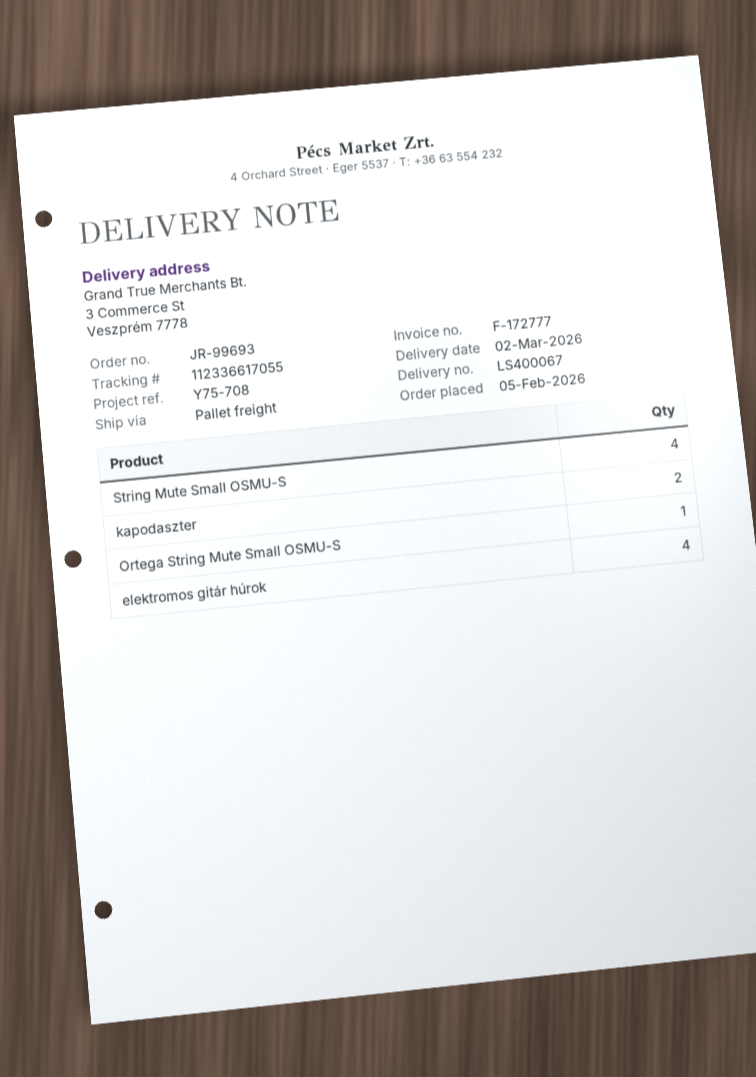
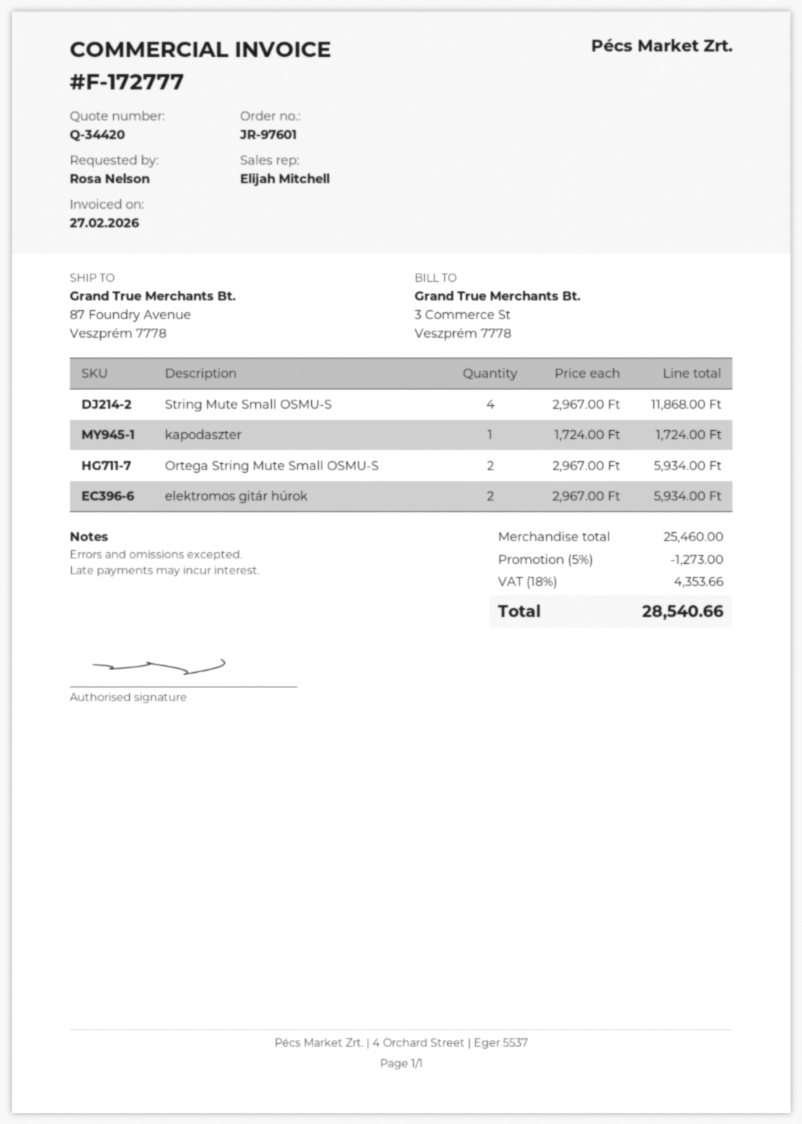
order number: JR-99693 -> JR-97601
ship to: 3 Commerce St, Veszprém 7778 -> 87 Foundry Avenue, Veszprém 7778
kapodaszter: 2 -> 1
Ortega String Mute Small OSMU-S: 1 -> 2
elektromos gitár húrok: 4 -> 2

